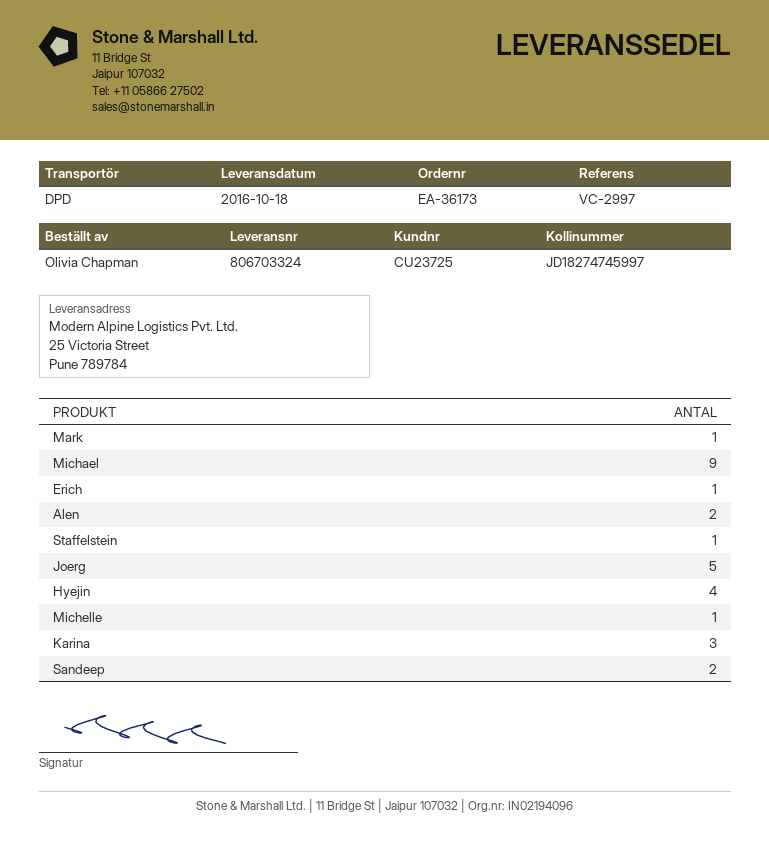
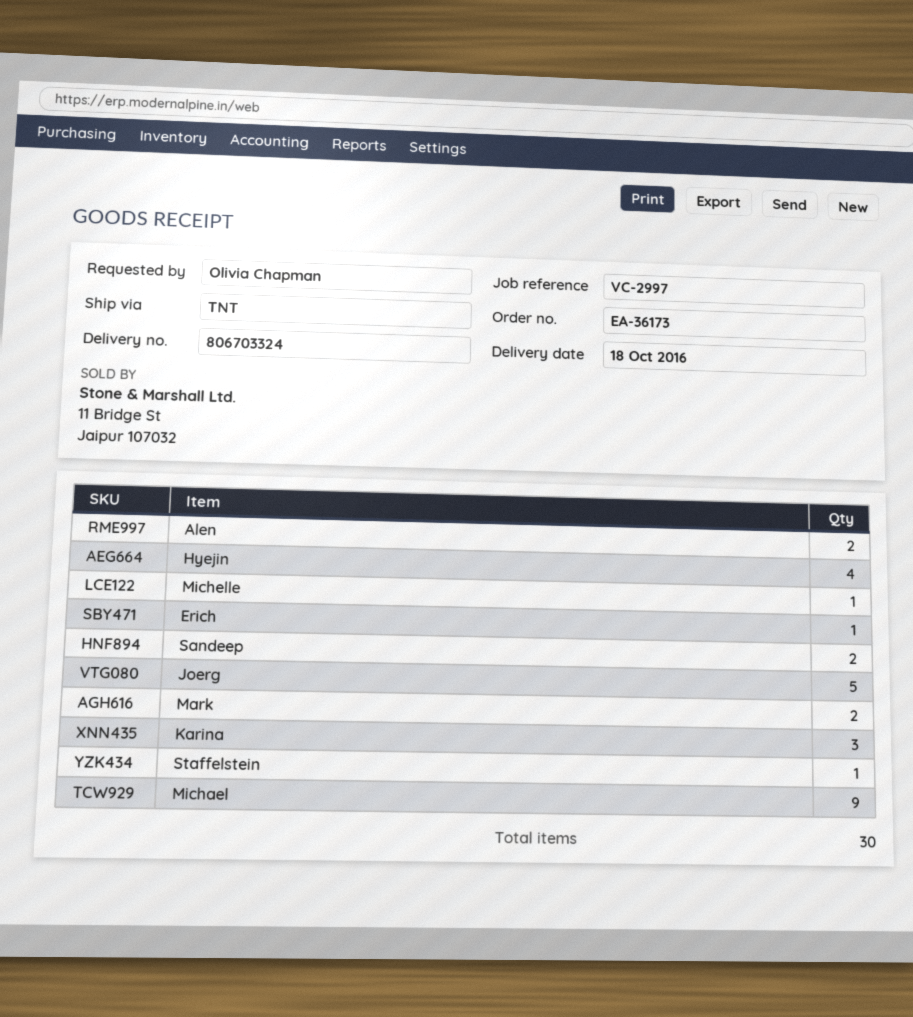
shipping method: DPD -> TNT
Mark: 1 -> 2

